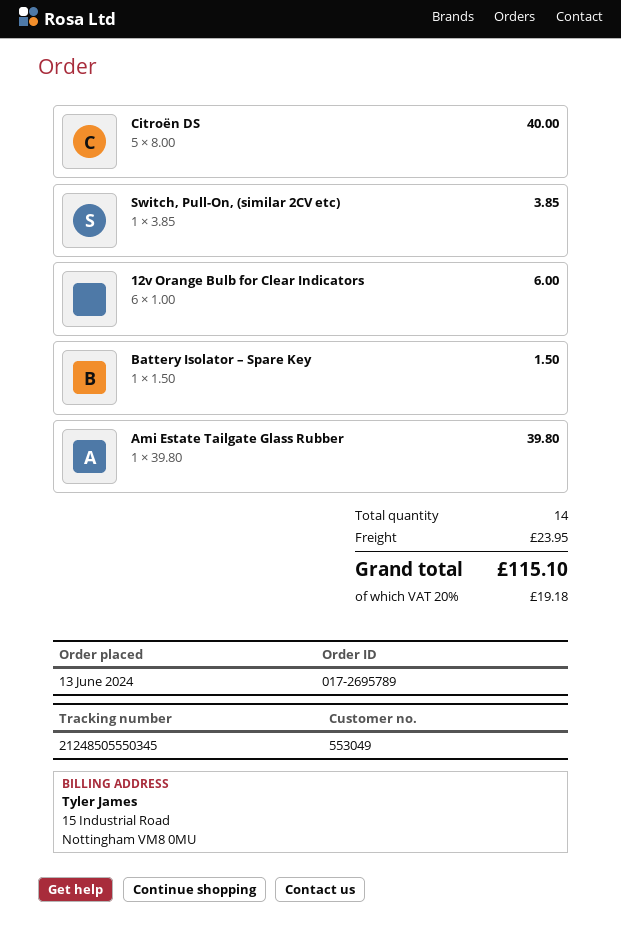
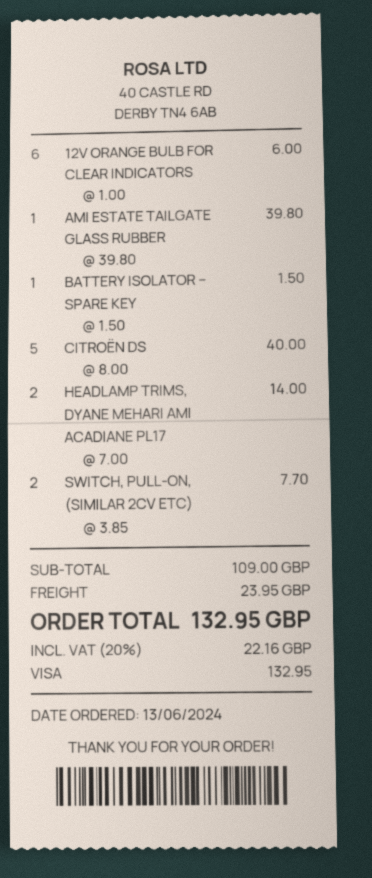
Switch, Pull-On, (similar 2CV etc): 1 x 3.85 = 3.85 -> 2 x 3.85 = 7.70
HEADLAMP TRIMS, DYANE MEHARI AMI ACADIANE PL17: none -> 2 x 7.00 = 14.00
tax: 20% = 19.18 -> 20% = 22.16
total: 115.10 -> 132.95

